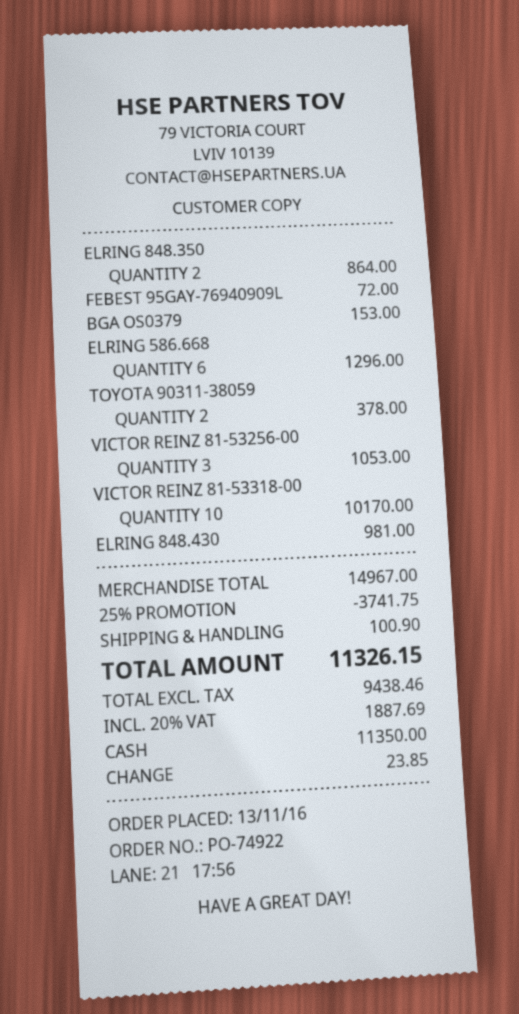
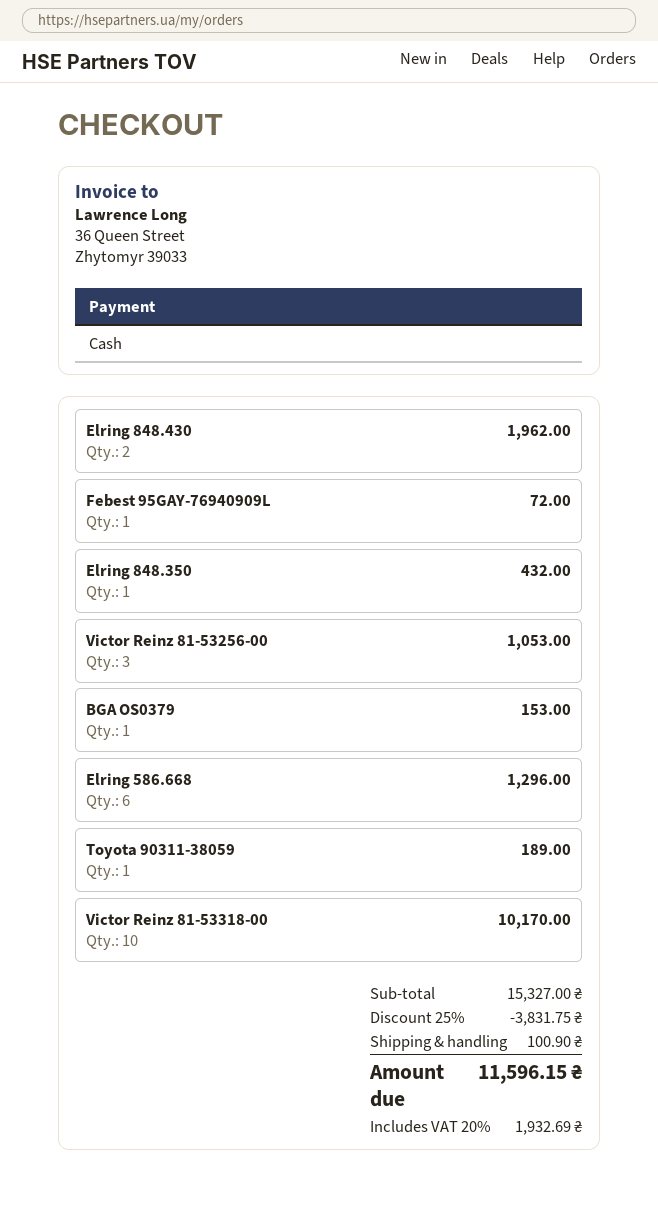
ELRING 848.350: 2 for 864.00 -> 1 for 432.00
TOYOTA 90311-38059: 2 for 378.00 -> 1 for 189.00
ELRING 848.430: 1 for 981.00 -> 2 for 1962.00
subtotal: 14967.00 -> 15327.00
discount: 25% = 3741.75 -> 25% = 3831.75
tax: 20% = 1887.69 -> 20% = 1932.69
total: 11326.15 -> 11596.15

